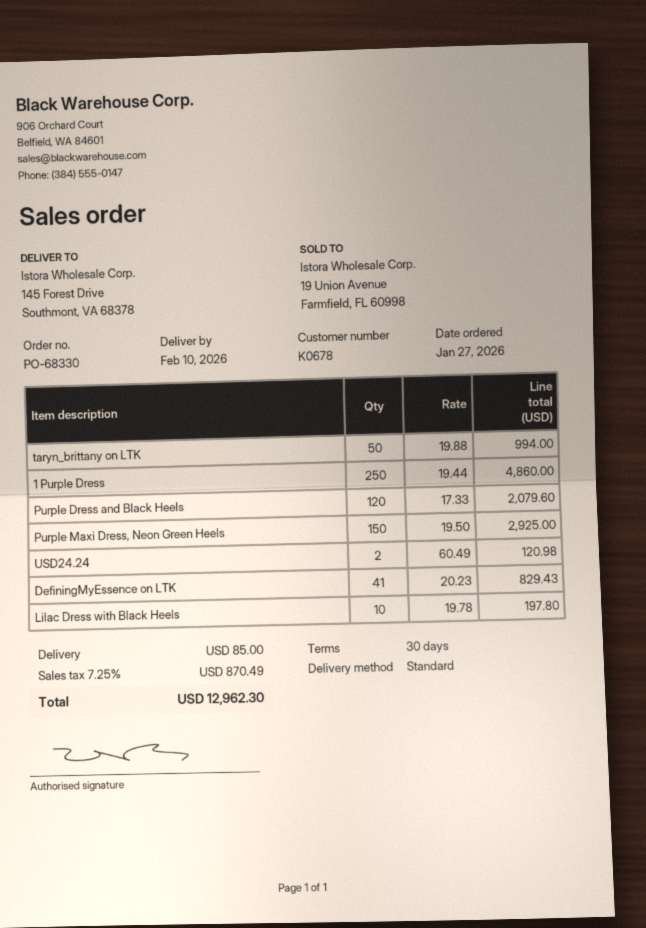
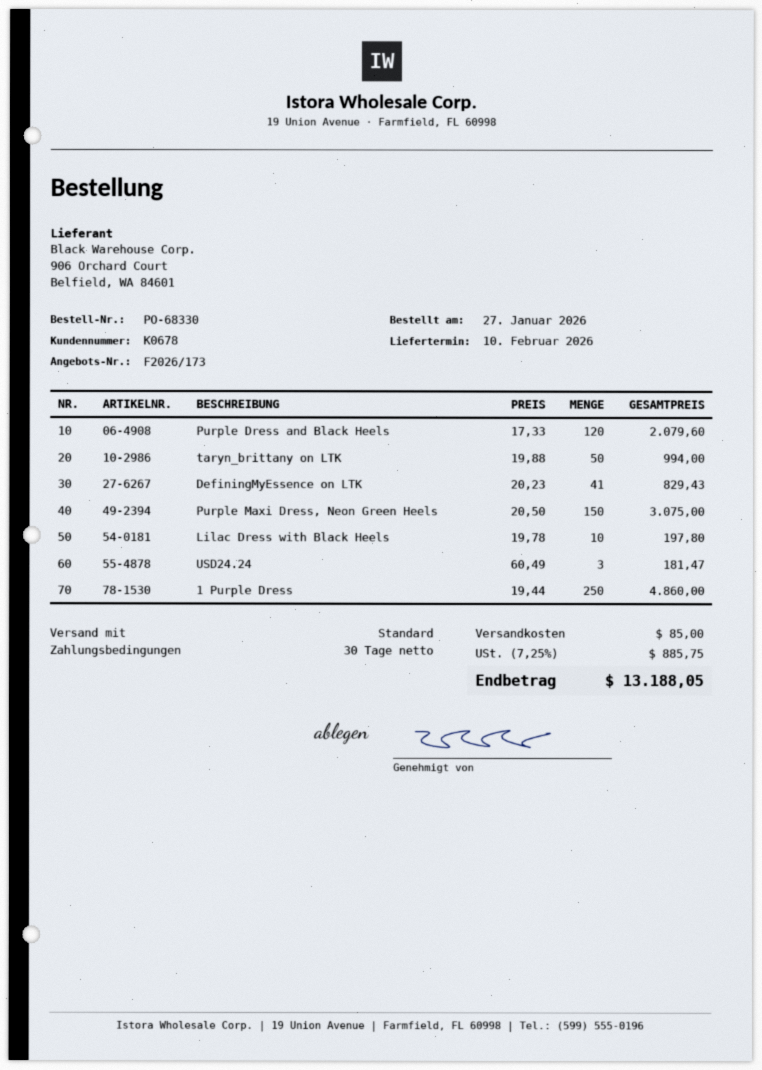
Purple Maxi Dress, Neon Green Heels: 150 x 19.50 = 2925.00 -> 150 x 20.50 = 3075.00
USD24.24: 2 x 60.49 = 120.98 -> 3 x 60.49 = 181.47
tax: 7.25% = 870.49 -> 7.25% = 885.75
total: 12962.30 -> 13188.05

